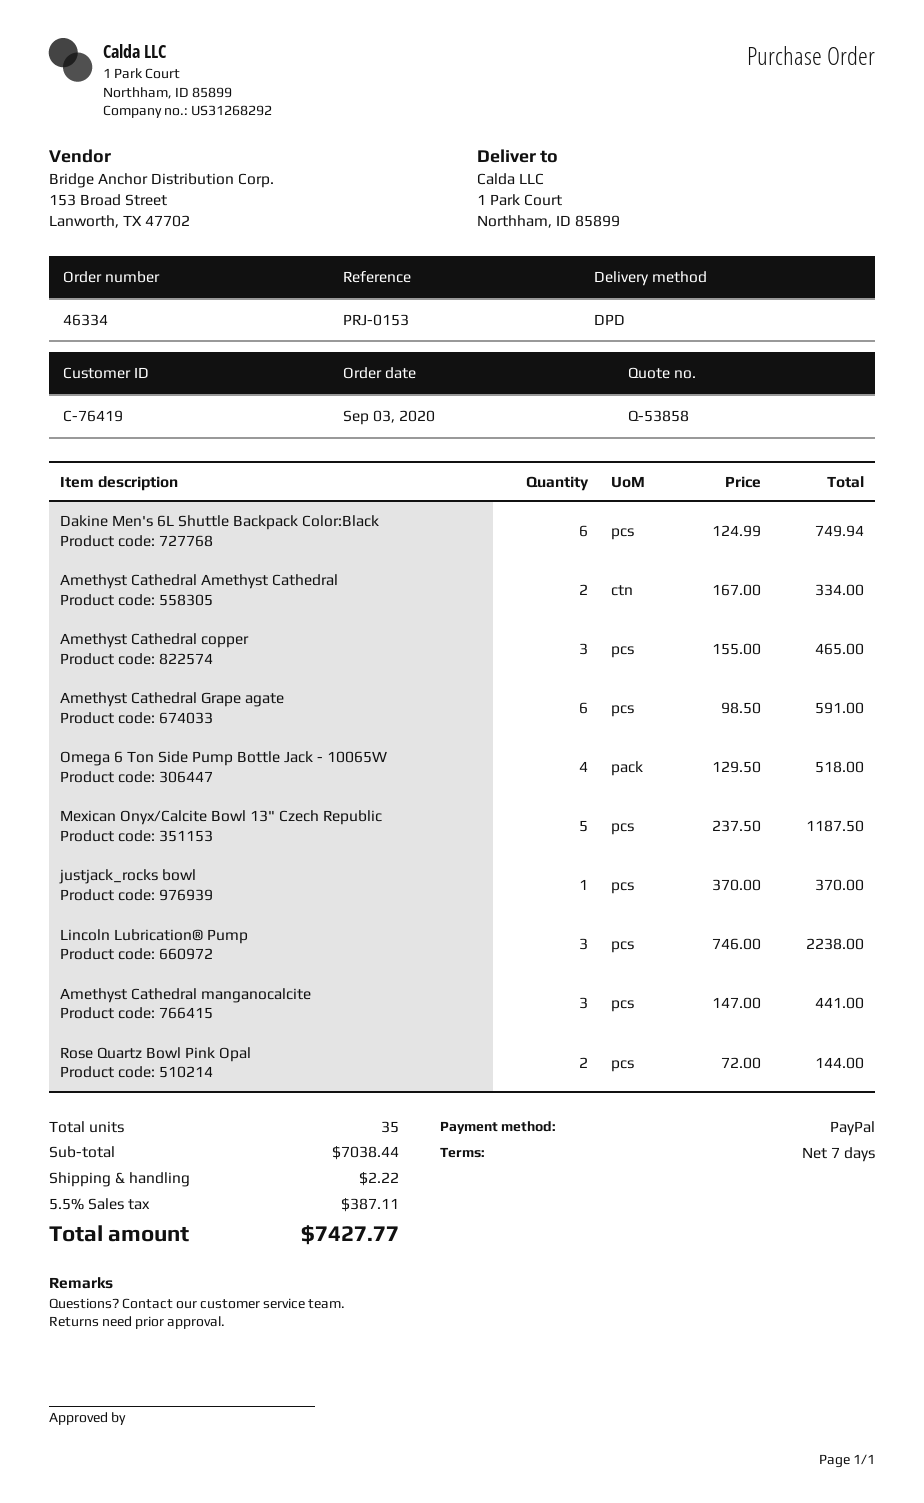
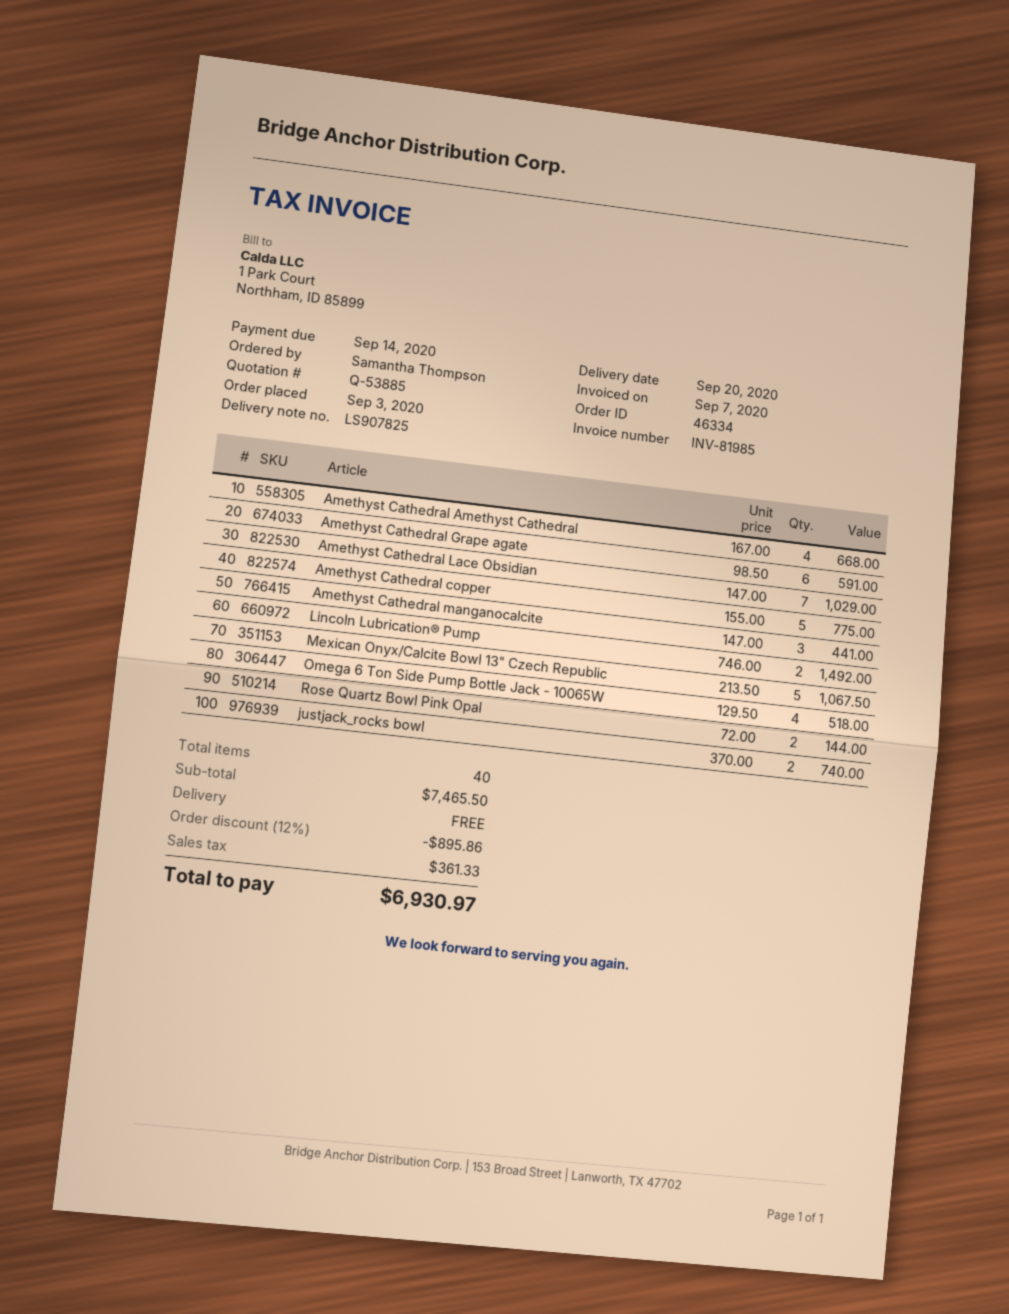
quote number: Q-53858 -> Q-53885
Dakine Men's 6L Shuttle Backpack Color:Black: 6 x 124.99 = 749.94 -> none
Amethyst Cathedral Amethyst Cathedral: 2 x 167.00 = 334.00 -> 4 x 167.00 = 668.00
Amethyst Cathedral copper: 3 x 155.00 = 465.00 -> 5 x 155.00 = 775.00
Mexican Onyx/Calcite Bowl 13" Czech Republic: 5 x 237.50 = 1187.50 -> 5 x 213.50 = 1067.50
justjack_rocks bowl: 1 x 370.00 = 370.00 -> 2 x 370.00 = 740.00
Lincoln Lubrication® Pump: 3 x 746.00 = 2238.00 -> 2 x 746.00 = 1492.00
Amethyst Cathedral Lace Obsidian: none -> 7 x 147.00 = 1029.00
total quantity: 35 -> 40
subtotal: 7038.44 -> 7465.50
discount: none -> 12% = 895.86
shipping: 2.22 -> 0.00
tax: 387.11 -> 361.33
total: 7427.77 -> 6930.97

